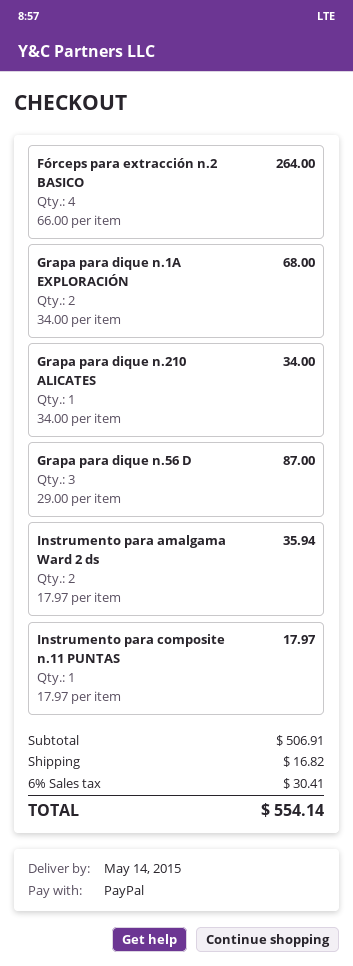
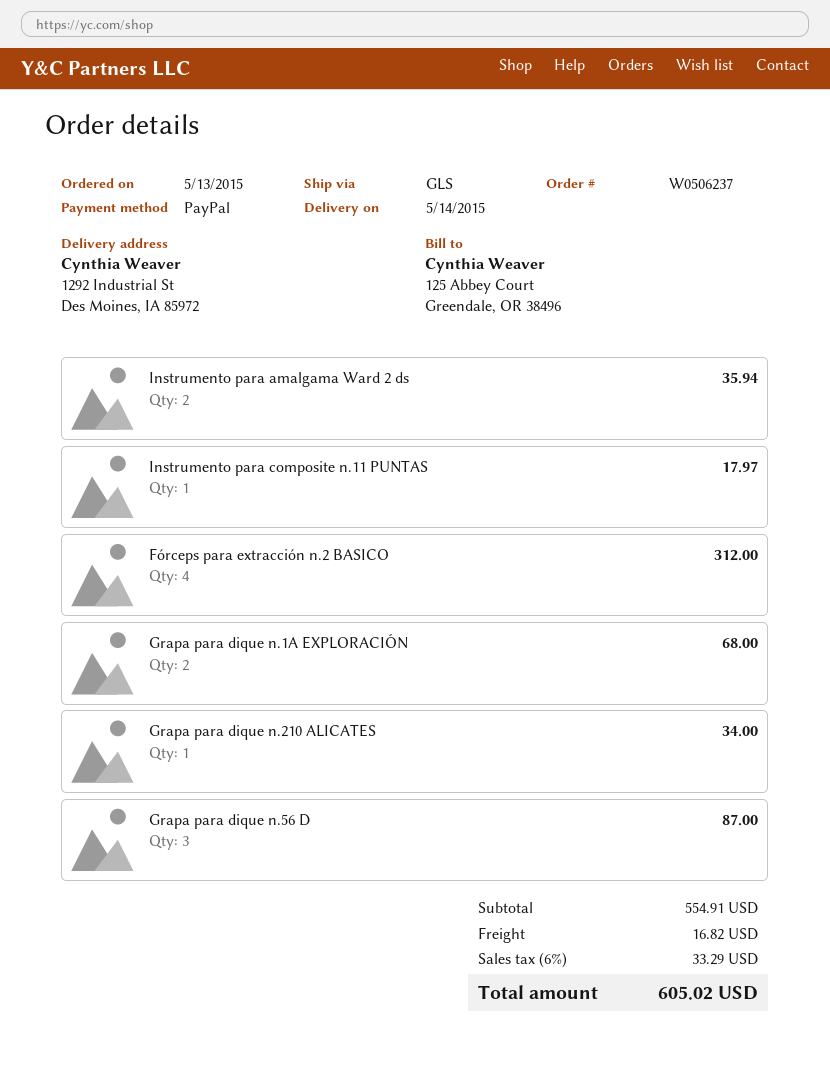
Fórceps para extracción n.2 BASICO: 4 for 264.00 -> 4 for 312.00
subtotal: 506.91 -> 554.91
tax: 6% = 30.41 -> 6% = 33.29
total: 554.14 -> 605.02

